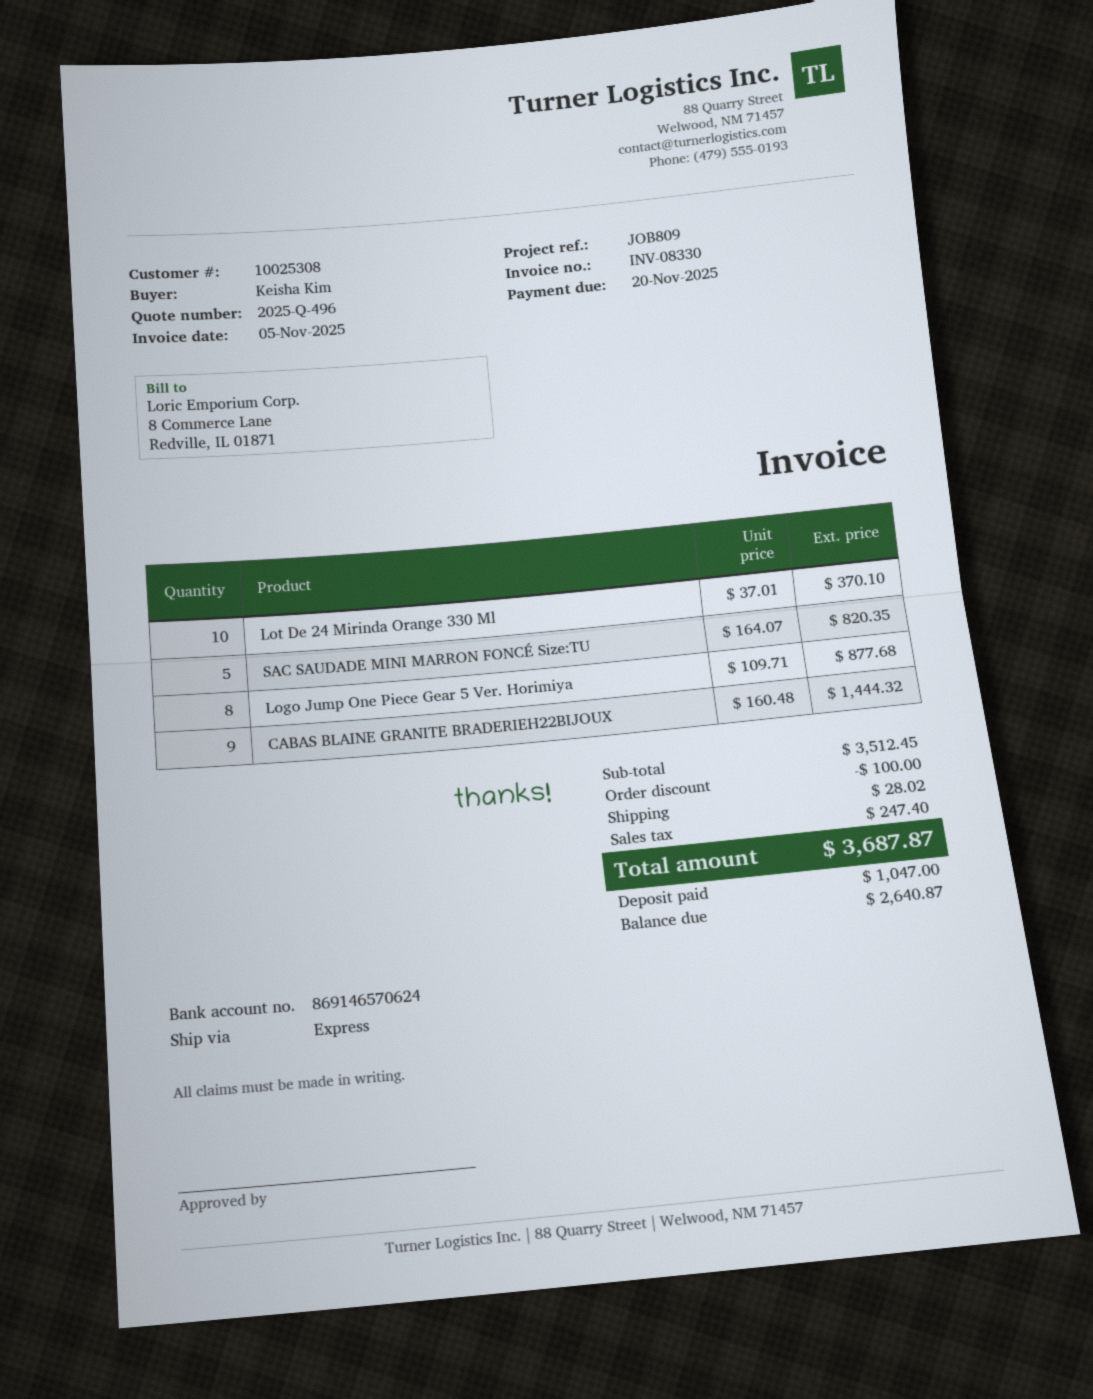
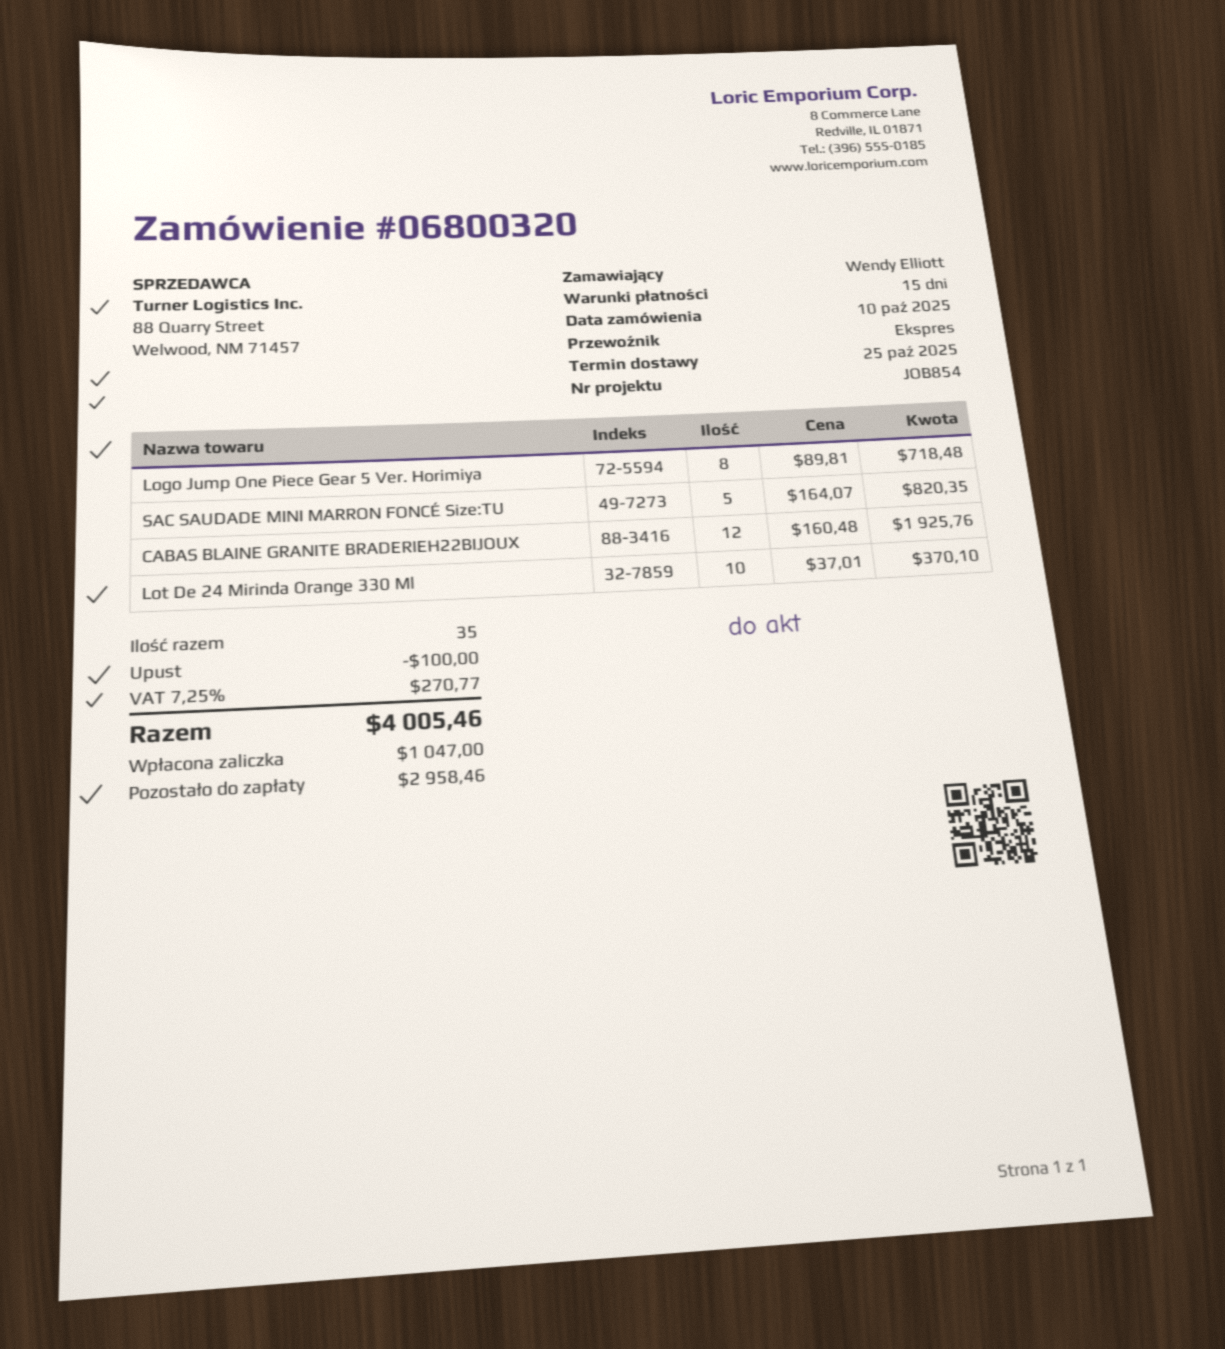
reference: JOB809 -> JOB854
ordered by: Keisha Kim -> Wendy Elliott
Logo Jump One Piece Gear 5 Ver. Horimiya: 8 x 109.71 = 877.68 -> 8 x 89.81 = 718.48
CABAS BLAINE GRANITE BRADERIEH22BIJOUX: 9 x 160.48 = 1444.32 -> 12 x 160.48 = 1925.76
shipping: 28.02 -> none
tax: 247.40 -> 270.77
total: 3687.87 -> 4005.46
balance: 2640.87 -> 2958.46

